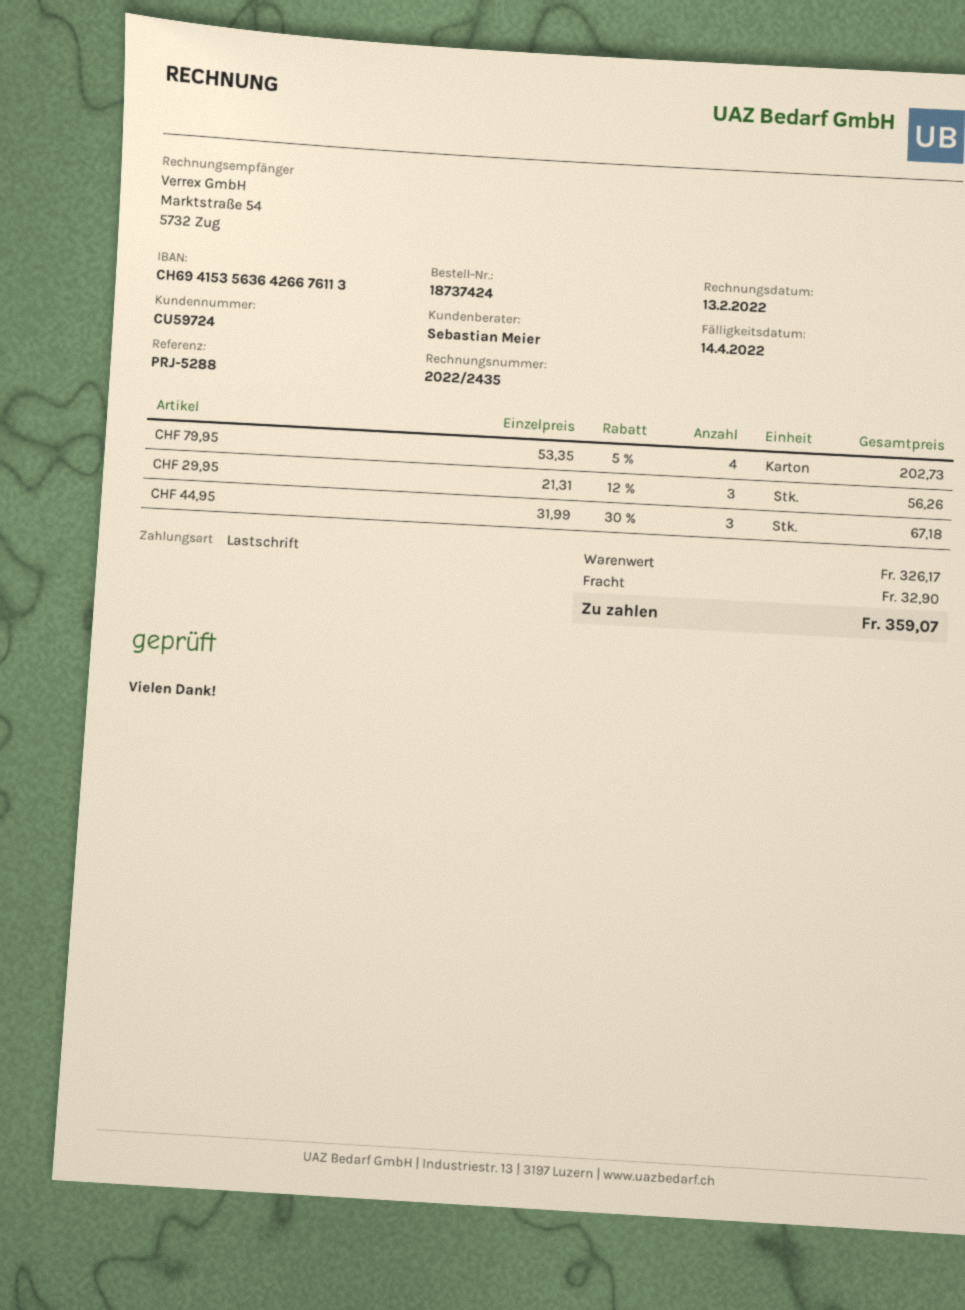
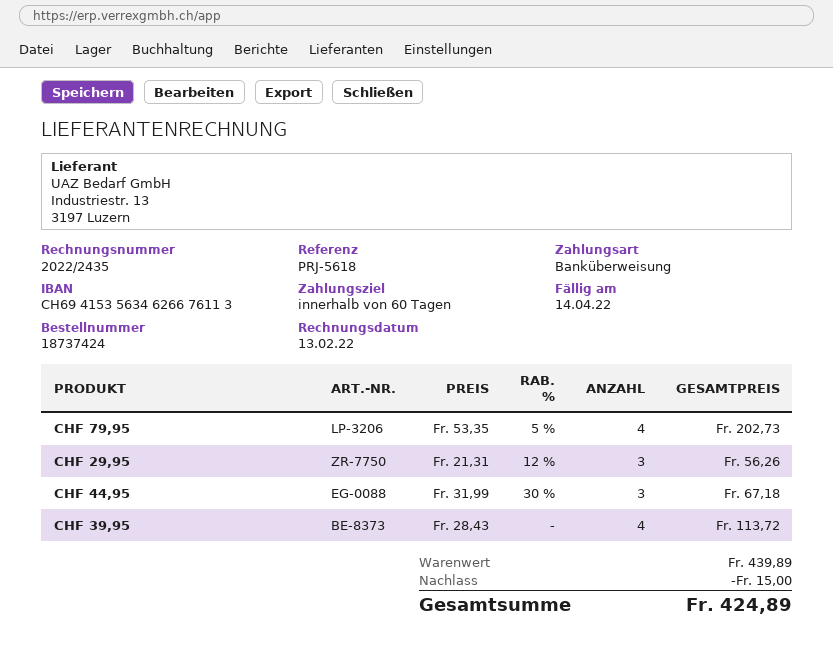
reference: PRJ-5288 -> PRJ-5618
payment method: direct debit -> bank transfer
bank account: CH6941535636426676113 -> CH6941535634626676113
CHF 39,95: none -> 4 x 28.43 = 113.72
subtotal: 326.17 -> 439.89
discount: none -> 15.00
shipping: 32.90 -> none
total: 359.07 -> 424.89

